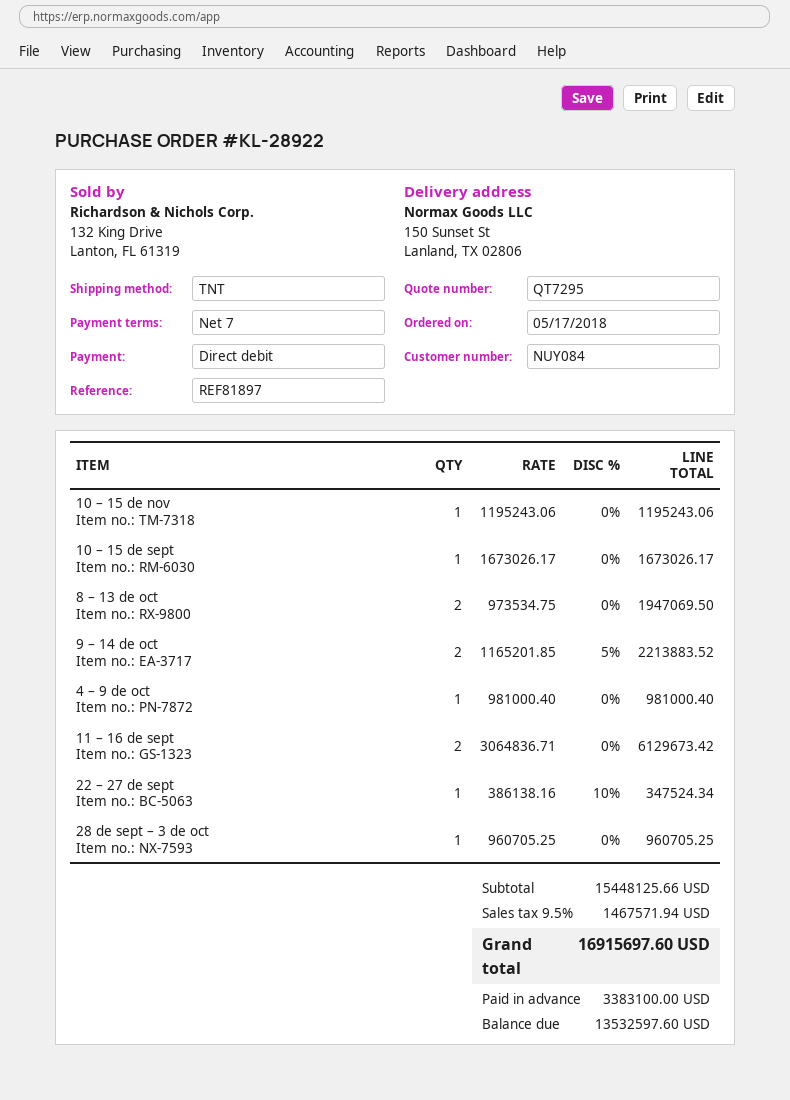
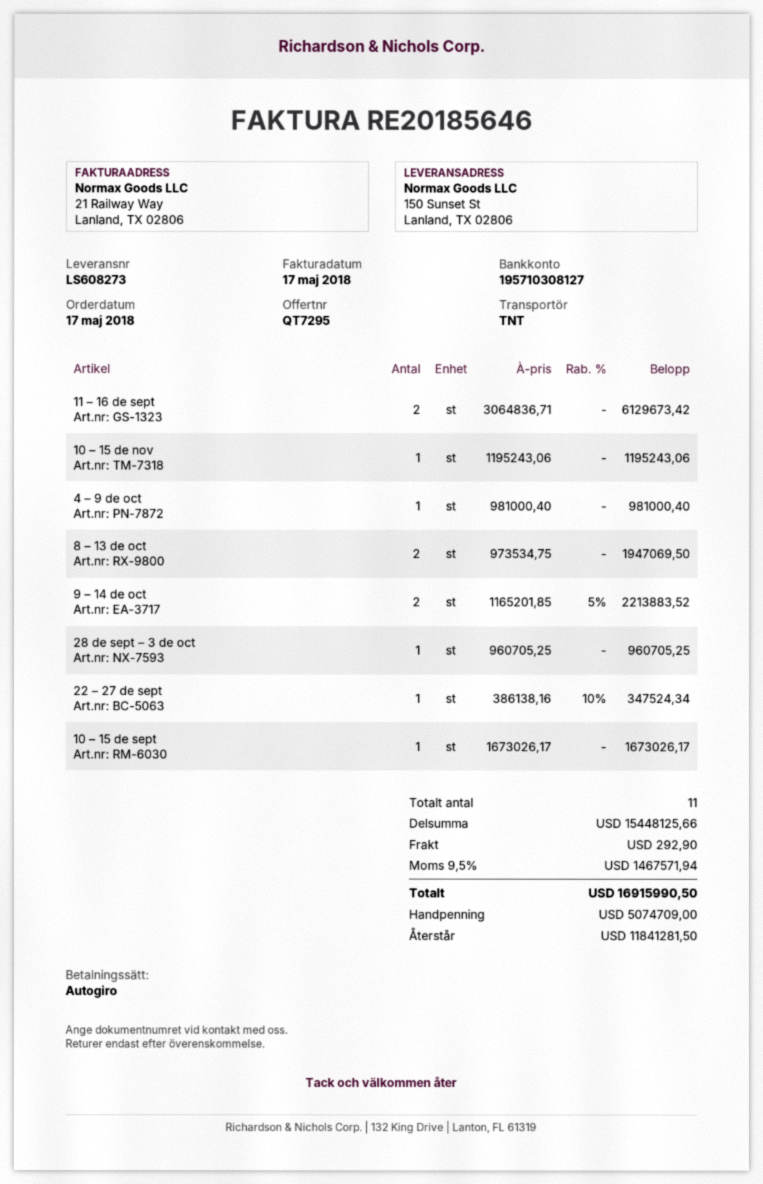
shipping: none -> 292.90
total: 16915697.60 -> 16915990.50
deposit: 3383100.00 -> 5074709.00
balance: 13532597.60 -> 11841281.50

